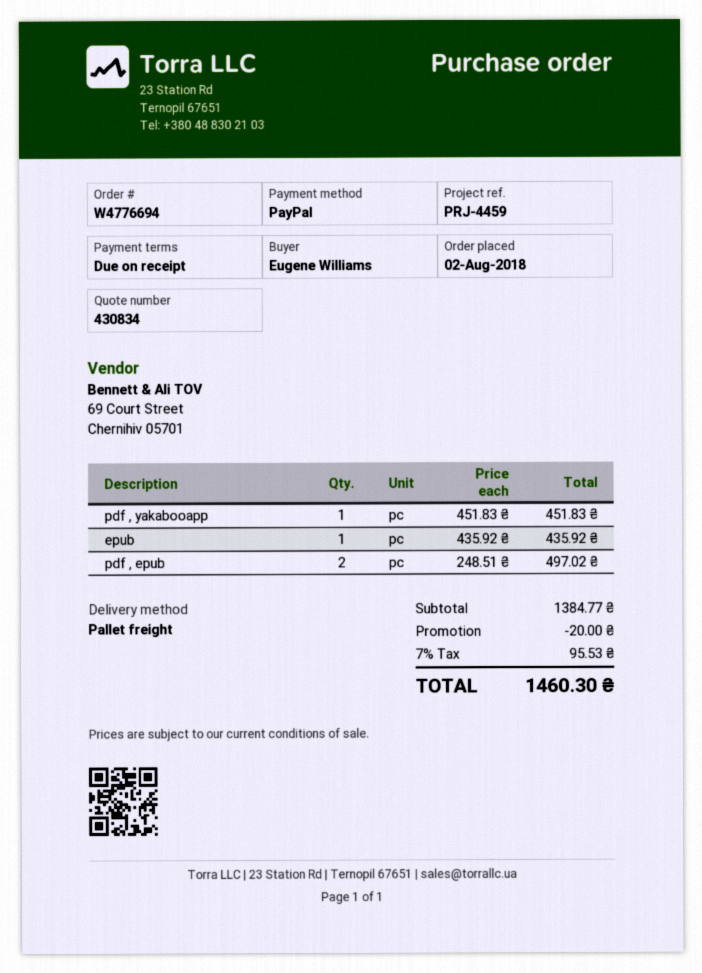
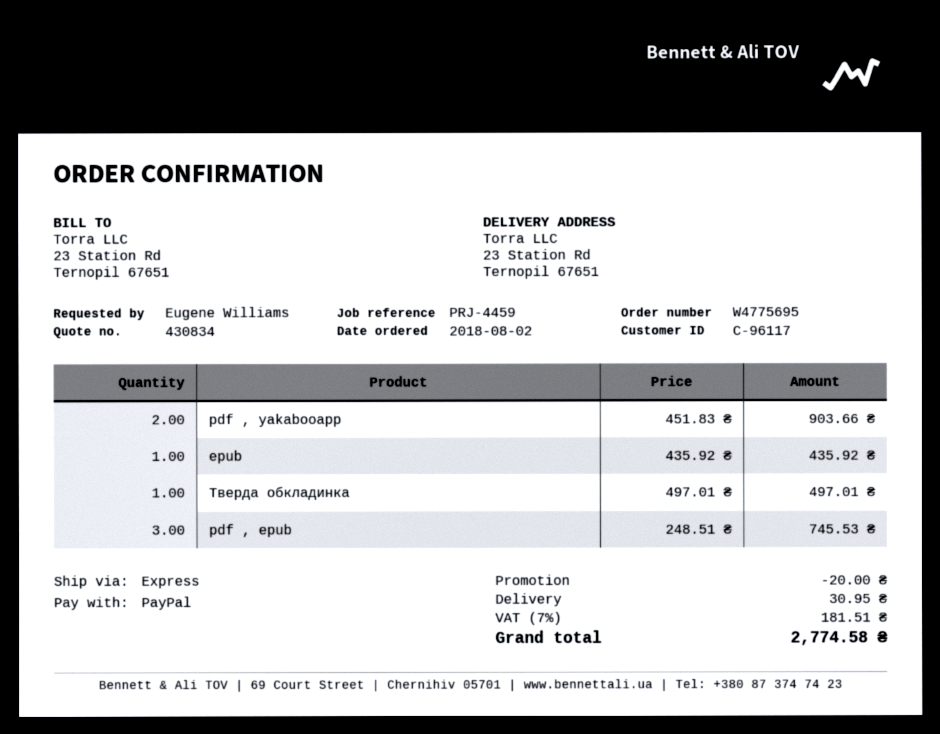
order number: W4776694 -> W4775695
shipping method: pallet freight -> express
pdf , yakabooapp: 1 x 451.83 = 451.83 -> 2 x 451.83 = 903.66
pdf , epub: 2 x 248.51 = 497.02 -> 3 x 248.51 = 745.53
Тверда обкладинка: none -> 1 x 497.01 = 497.01
shipping: none -> 30.95
tax: 7% = 95.53 -> 7% = 181.51
total: 1460.30 -> 2774.58

